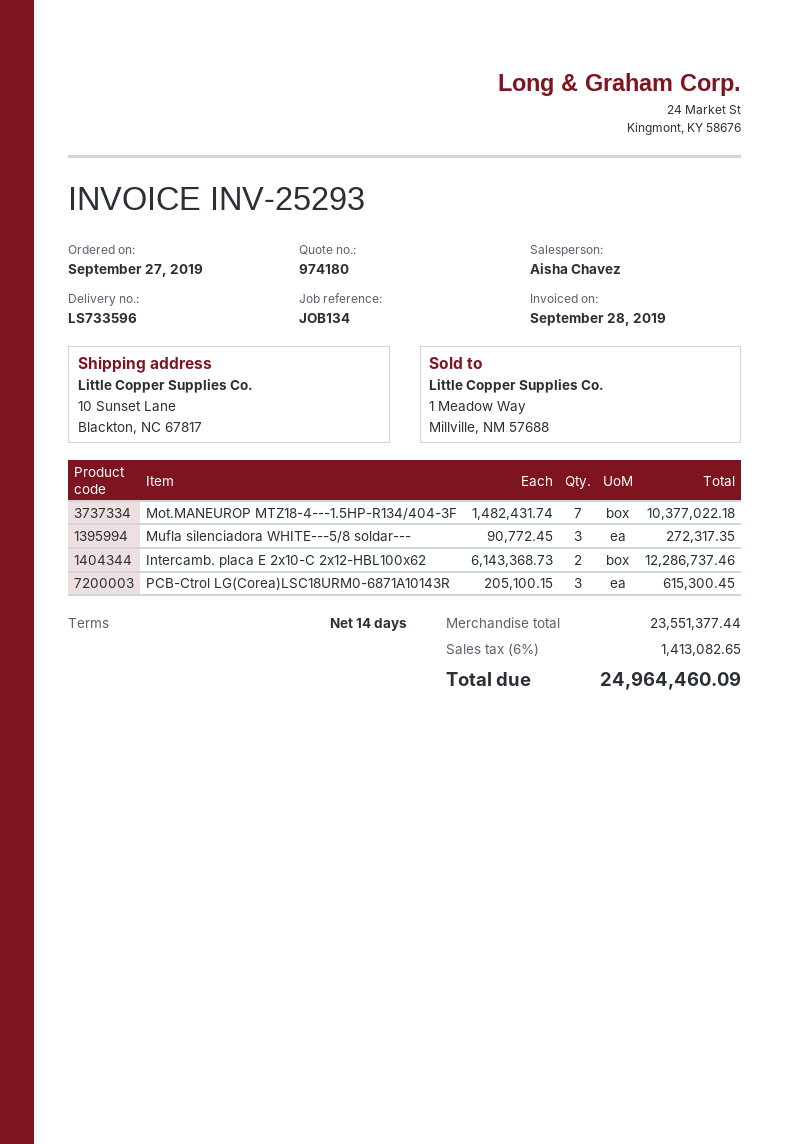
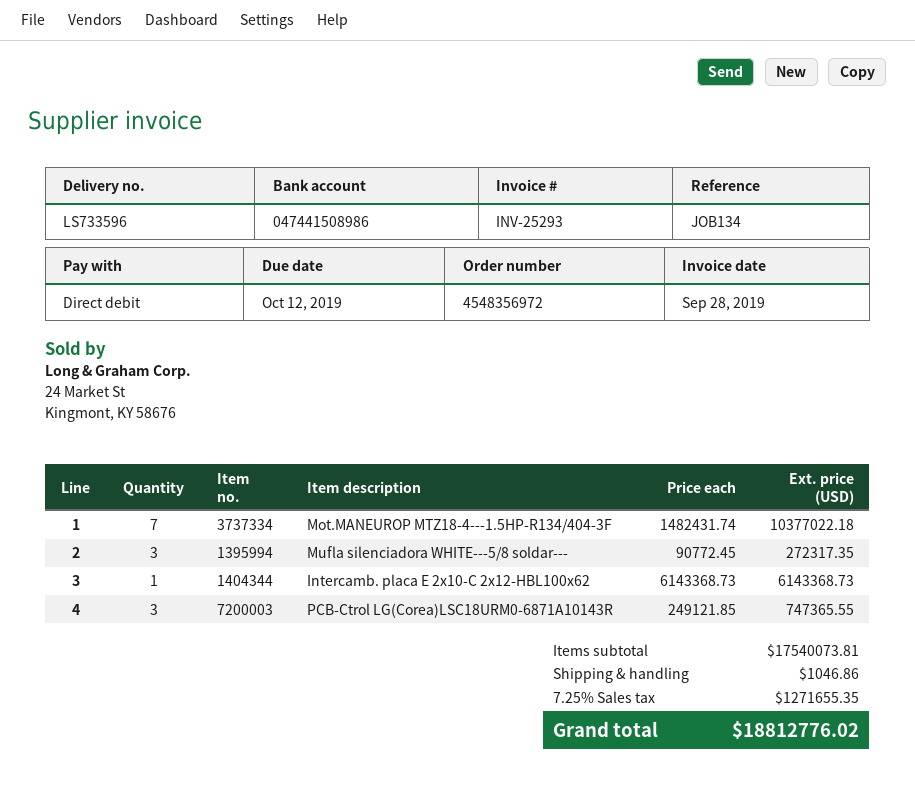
Intercamb. placa E 2x10-C 2x12-HBL100x62: 2 x 6143368.73 = 12286737.46 -> 1 x 6143368.73 = 6143368.73
PCB-Ctrol LG(Corea)LSC18URM0-6871A10143R: 3 x 205100.15 = 615300.45 -> 3 x 249121.85 = 747365.55
subtotal: 23551377.44 -> 17540073.81
shipping: none -> 1046.86
tax: 6% = 1413082.65 -> 7.25% = 1271655.35
total: 24964460.09 -> 18812776.02

